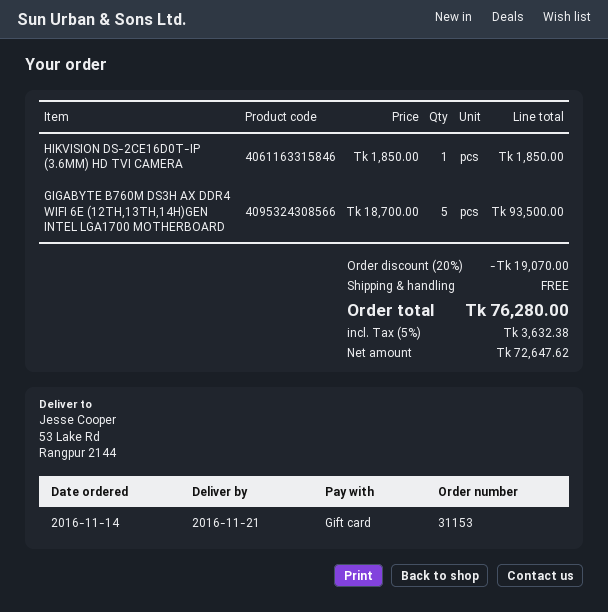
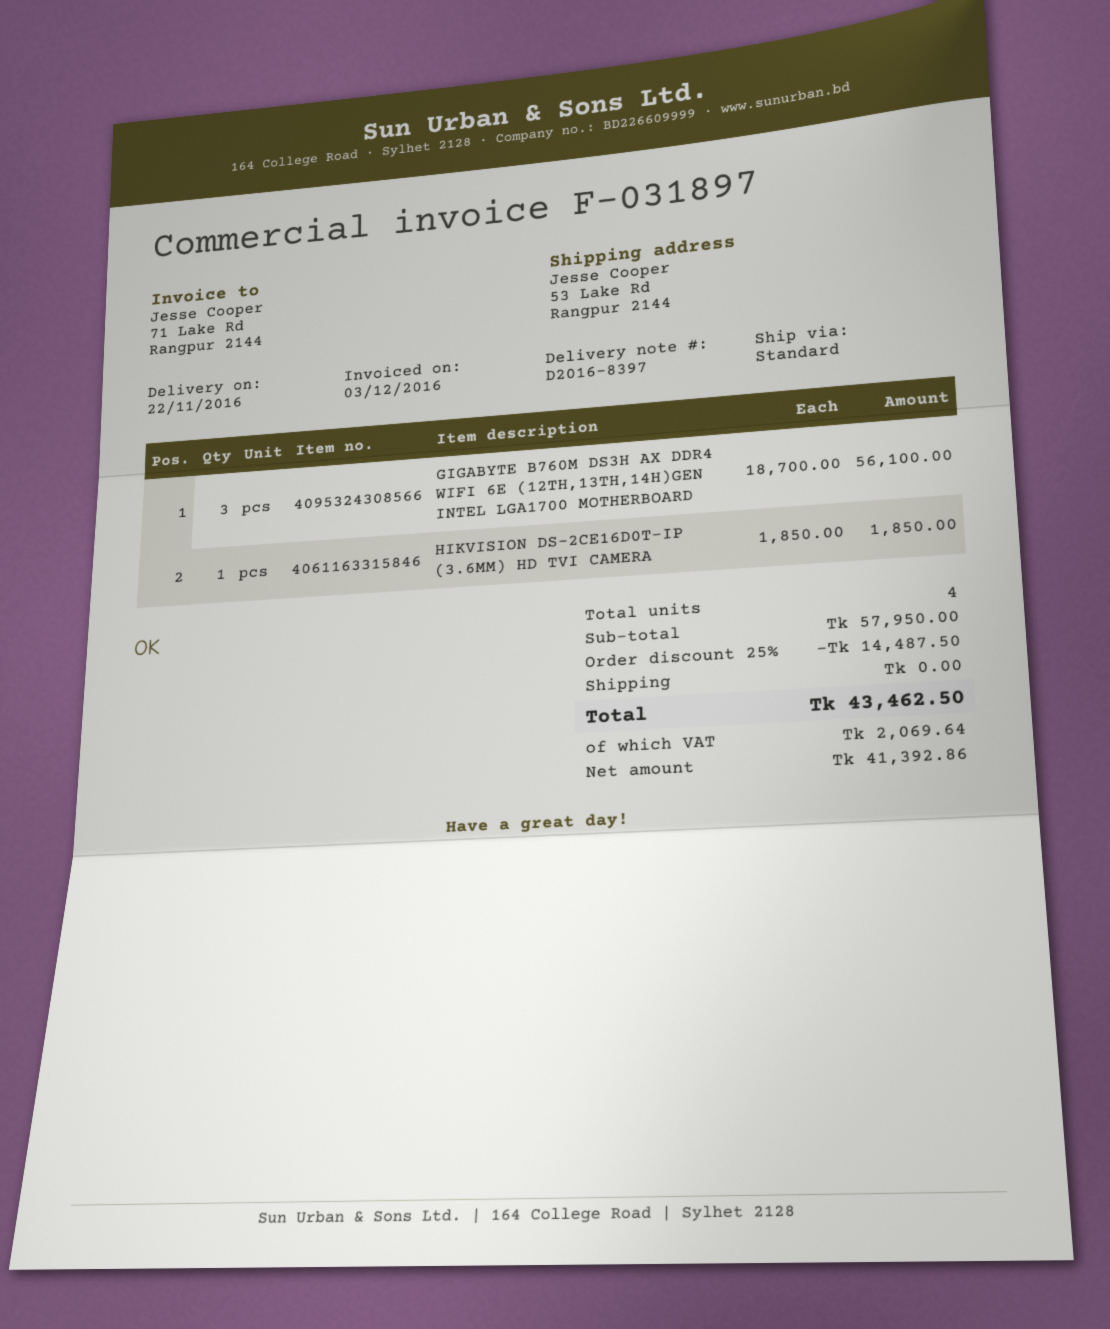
delivery date: 2016-11-21 -> 2016-11-22
GIGABYTE B760M DS3H AX DDR4 WIFI 6E (12TH,13TH,14H)GEN INTEL LGA1700 MOTHERBOARD: 5 x 18700.00 = 93500.00 -> 3 x 18700.00 = 56100.00
discount: 20% = 19070.00 -> 25% = 14487.50
net: 72647.62 -> 41392.86
tax: 3632.38 -> 2069.64
total: 76280.00 -> 43462.50

